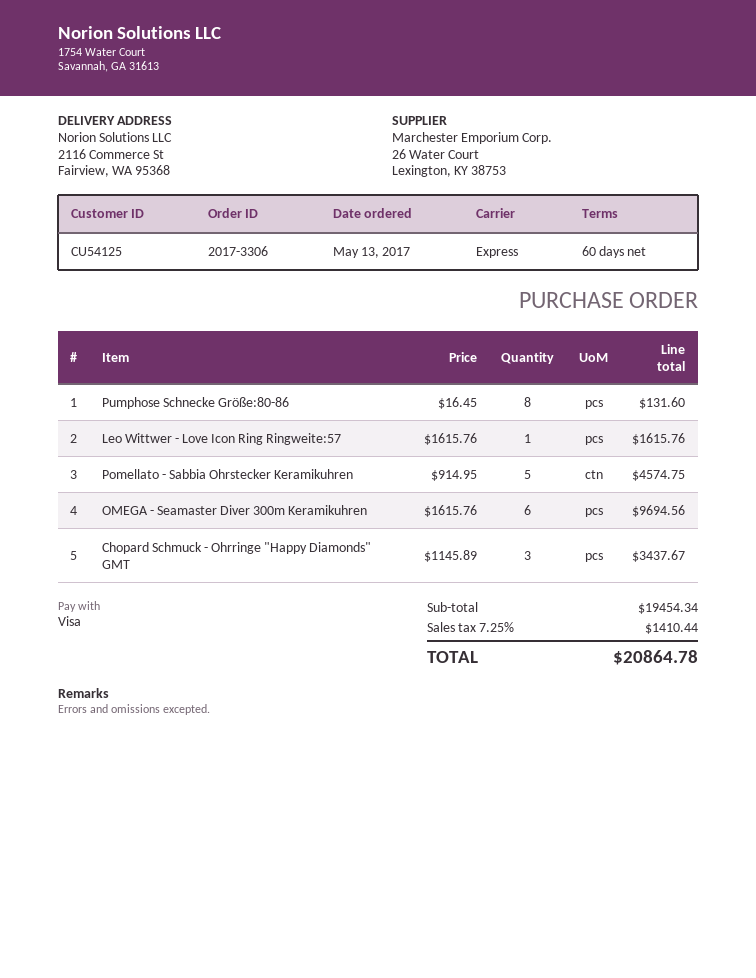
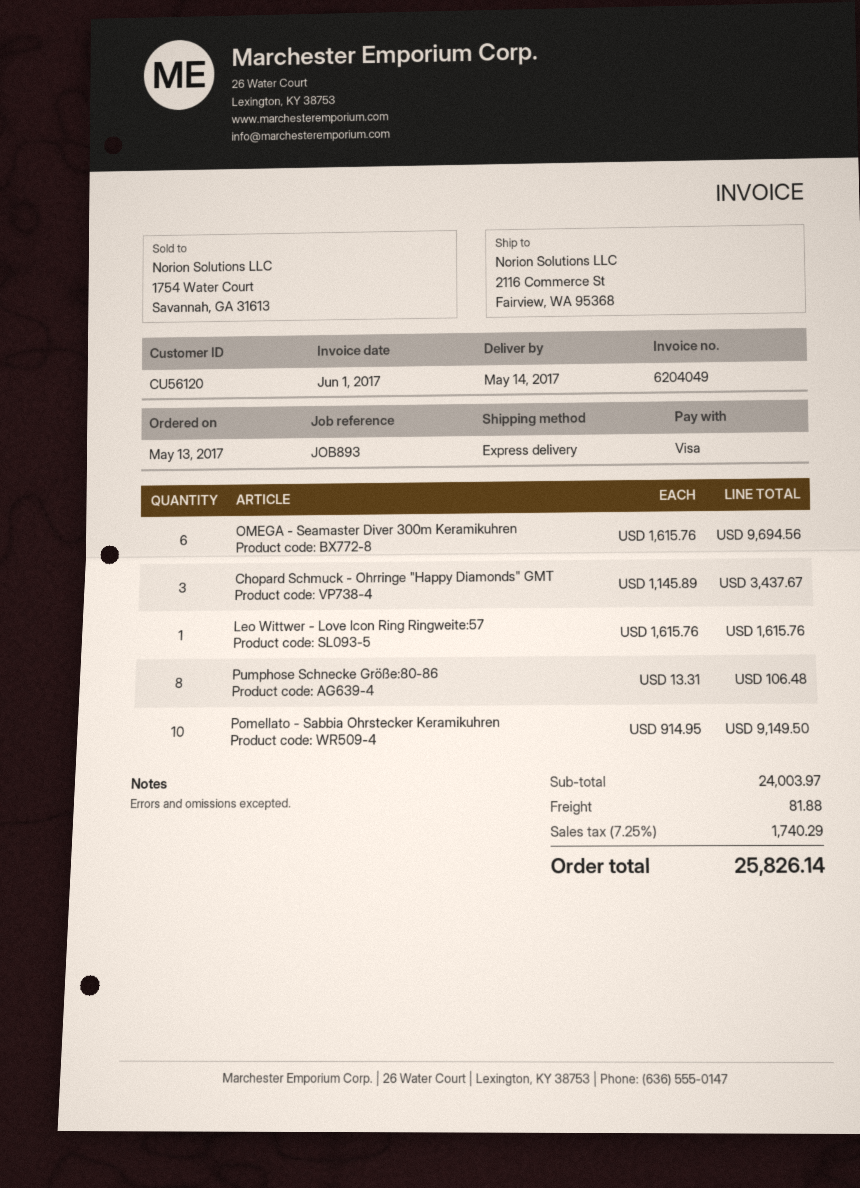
customer number: CU54125 -> CU56120
Pumphose Schnecke Größe:80-86: 8 x 16.45 = 131.60 -> 8 x 13.31 = 106.48
Pomellato - Sabbia Ohrstecker Keramikuhren: 5 x 914.95 = 4574.75 -> 10 x 914.95 = 9149.50
subtotal: 19454.34 -> 24003.97
shipping: none -> 81.88
tax: 7.25% = 1410.44 -> 7.25% = 1740.29
total: 20864.78 -> 25826.14

